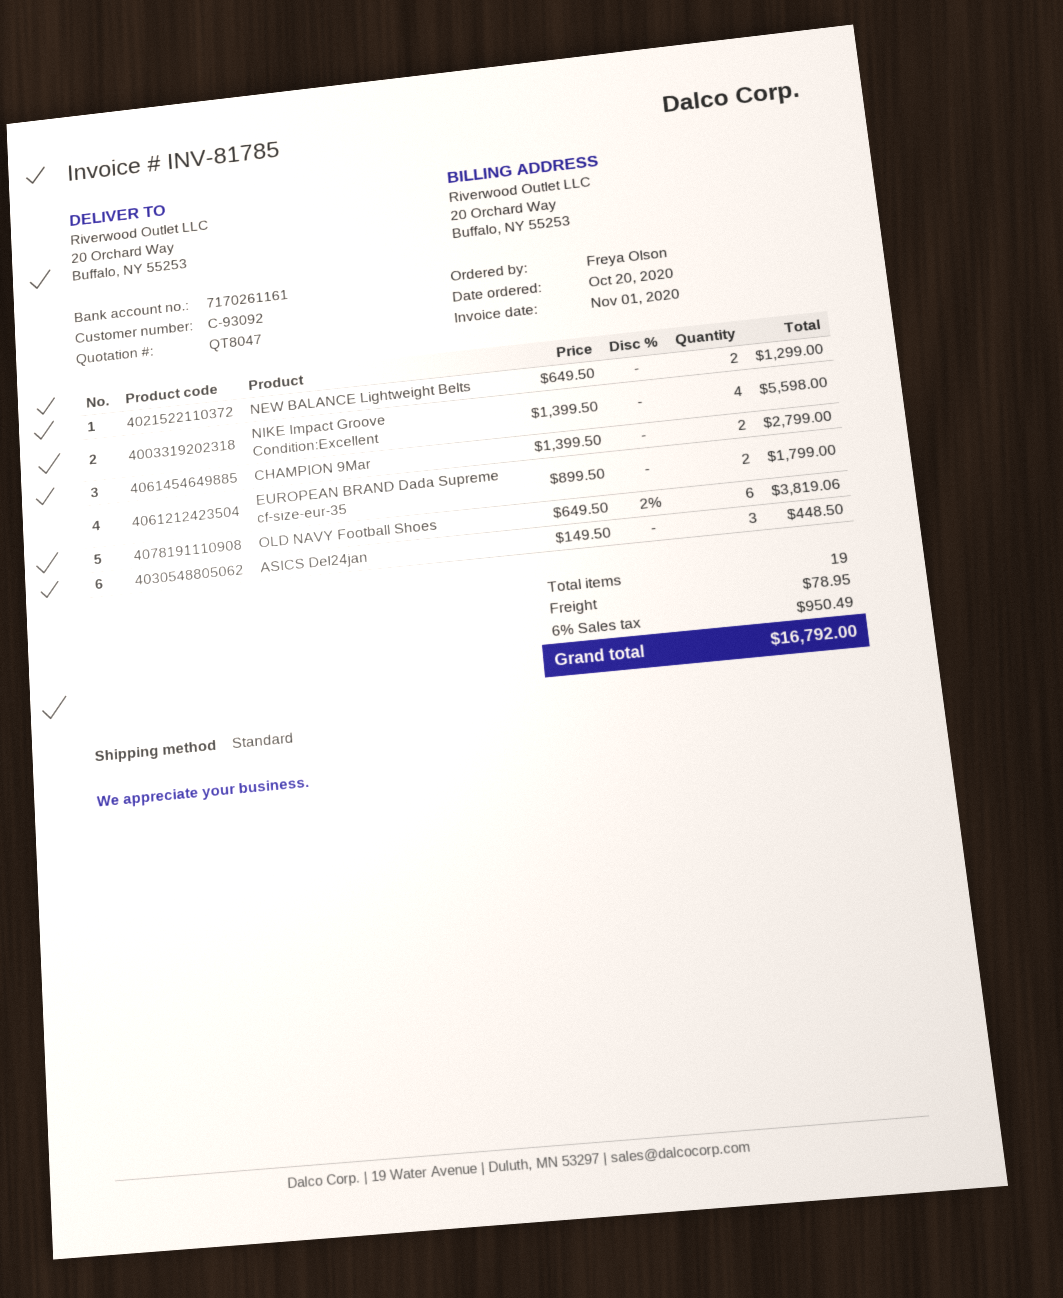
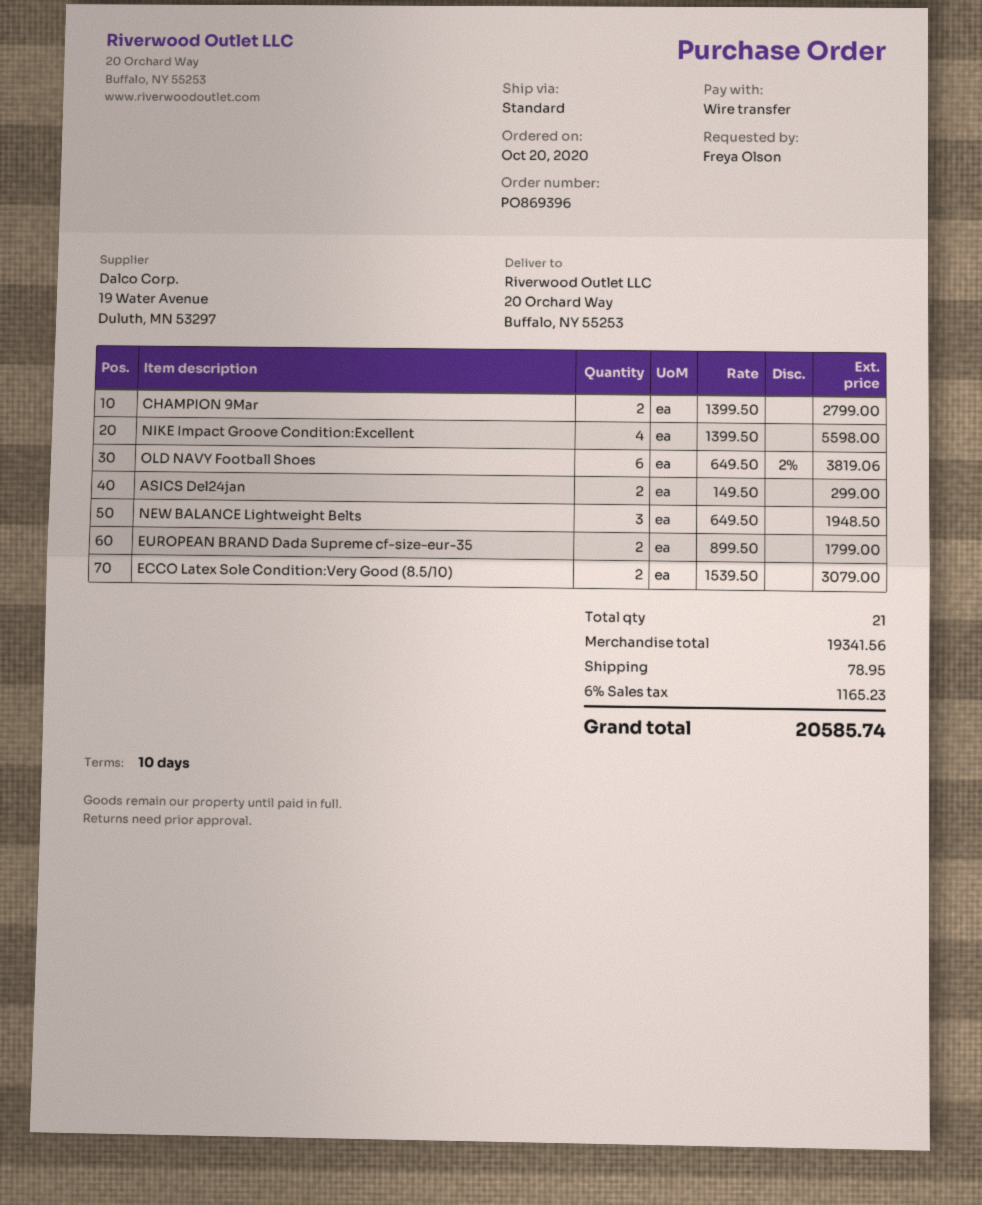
NEW BALANCE Lightweight Belts: 2 x 649.50 = 1299.00 -> 3 x 649.50 = 1948.50
ASICS Del24jan: 3 x 149.50 = 448.50 -> 2 x 149.50 = 299.00
ECCO Latex Sole Condition:Very Good (8.5/10): none -> 2 x 1539.50 = 3079.00
total quantity: 19 -> 21
tax: 6% = 950.49 -> 6% = 1165.23
total: 16792.00 -> 20585.74

